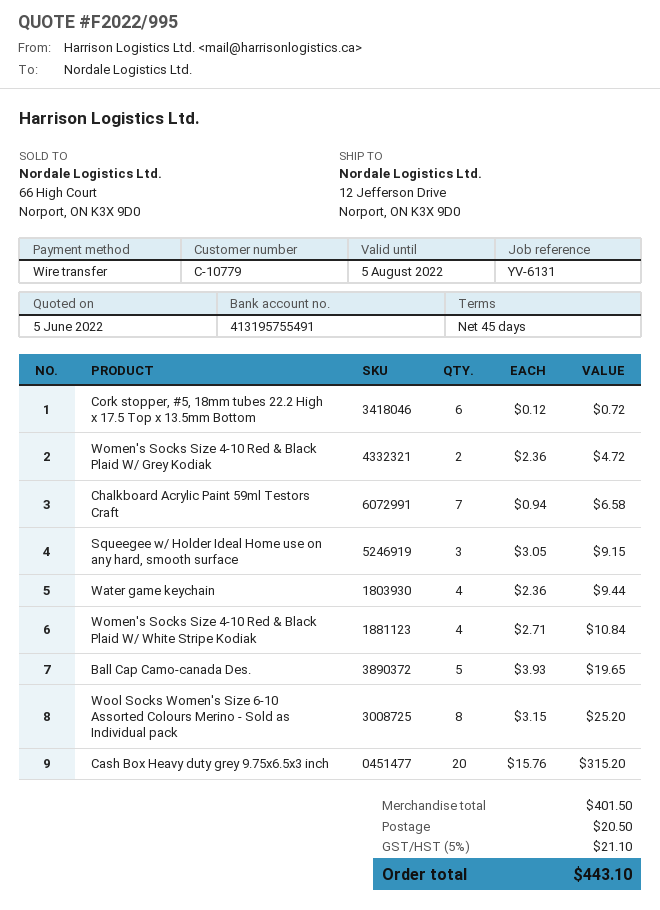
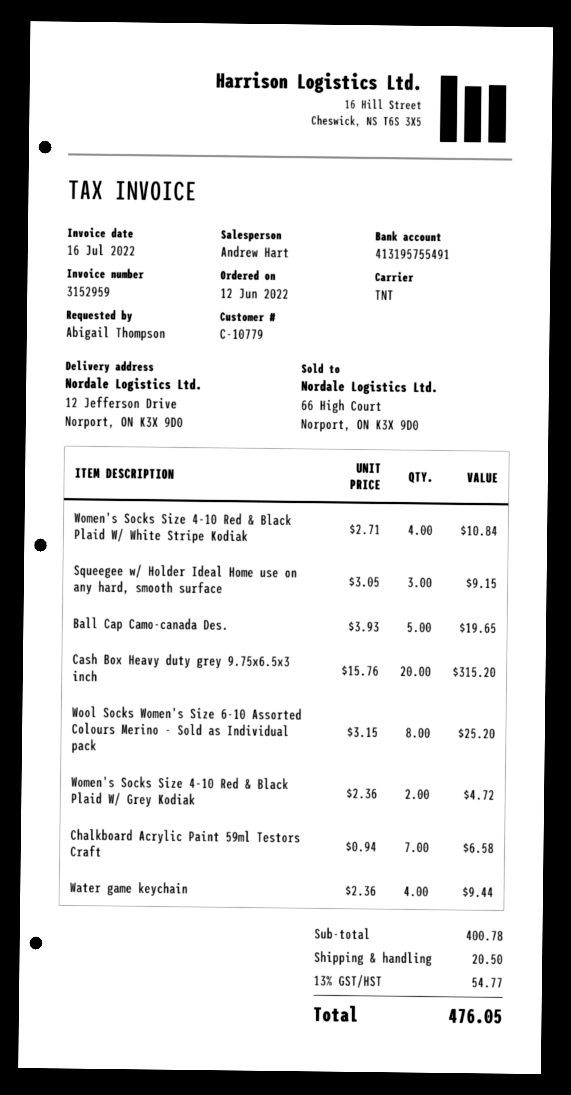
Cork stopper, #5, 18mm tubes 22.2 High x 17.5 Top x 13.5mm Bottom: 6 x 0.12 = 0.72 -> none
subtotal: 401.50 -> 400.78
tax: 5% = 21.10 -> 13% = 54.77
total: 443.10 -> 476.05

